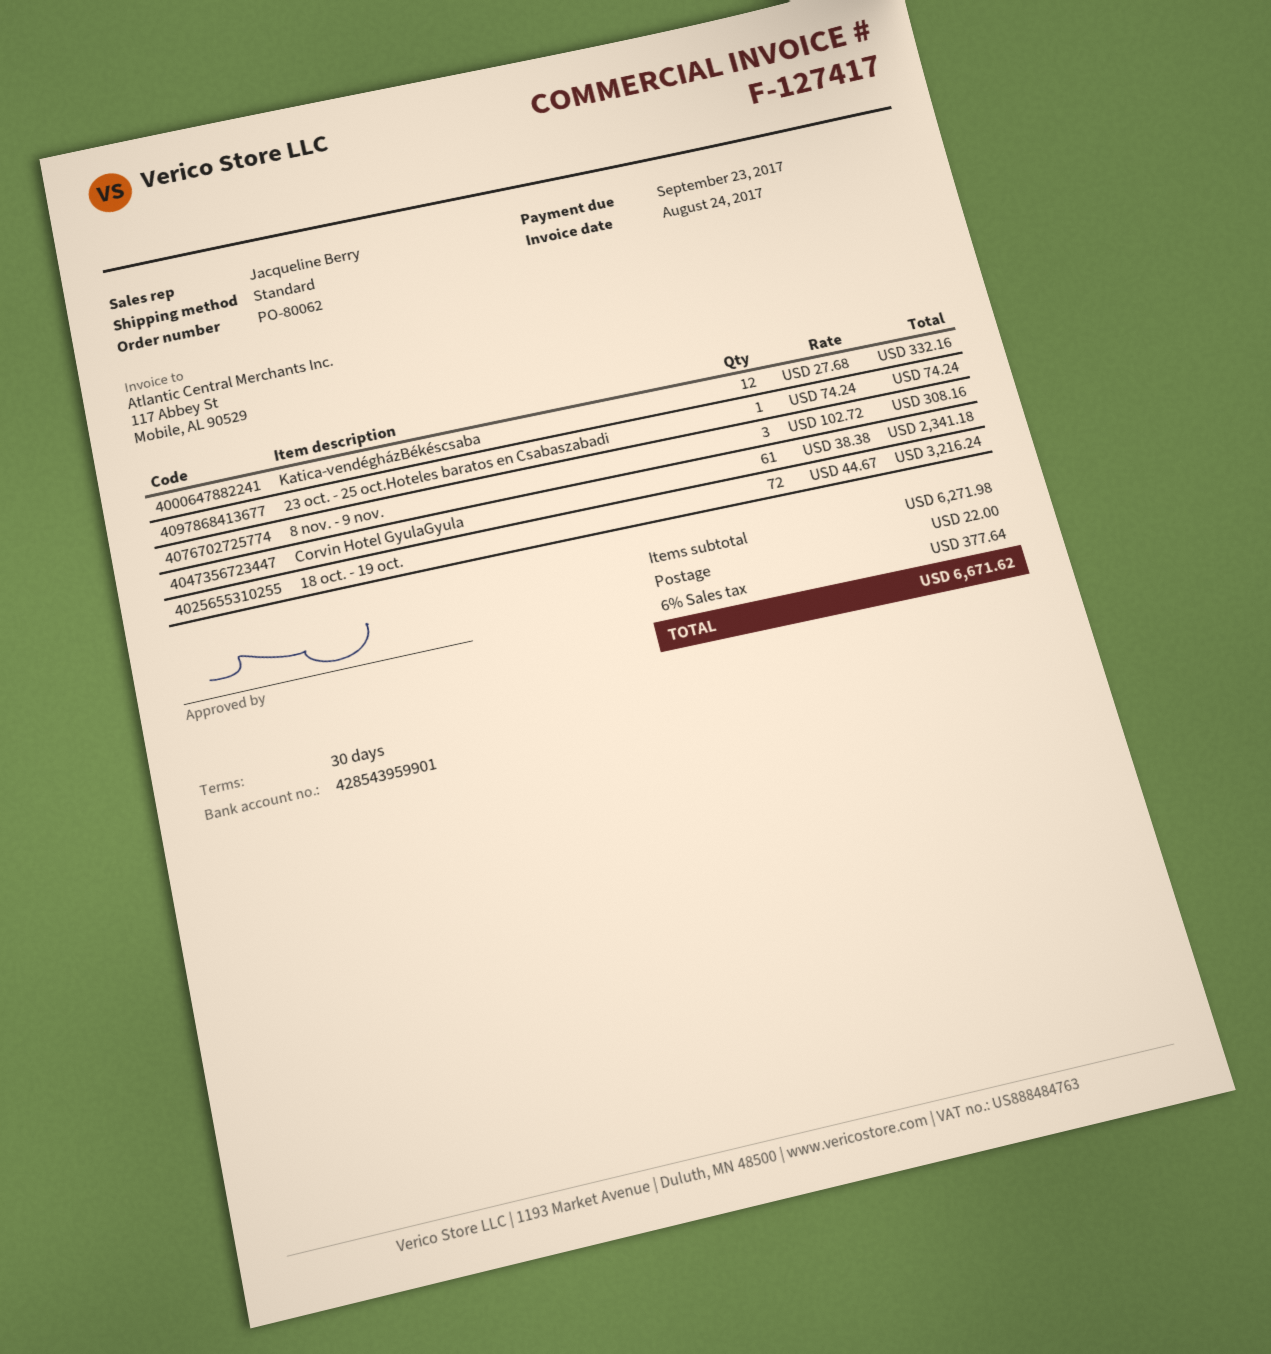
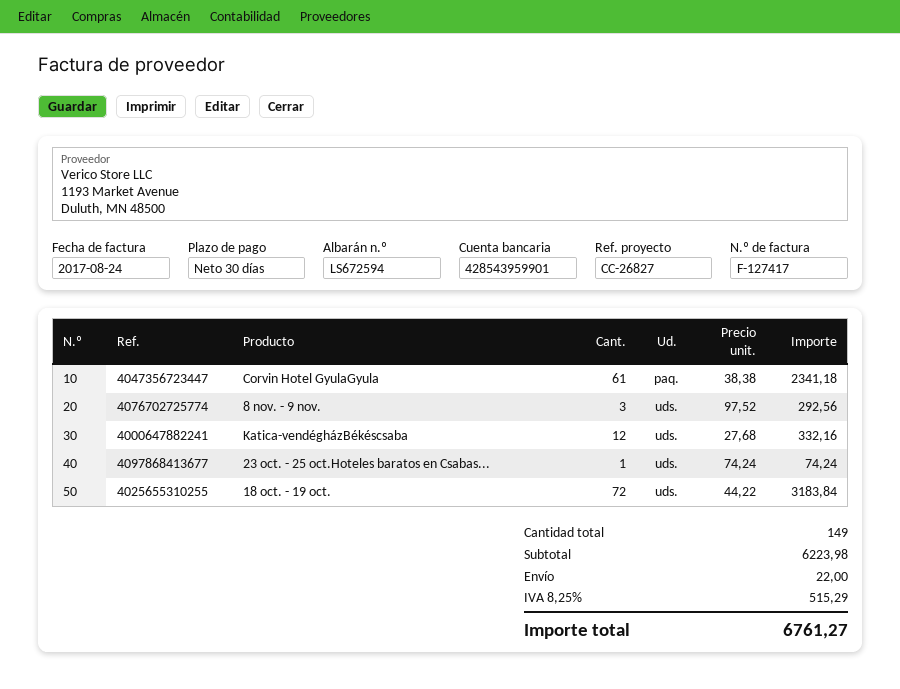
8 nov. - 9 nov.: 3 x 102.72 = 308.16 -> 3 x 97.52 = 292.56
18 oct. - 19 oct.: 72 x 44.67 = 3216.24 -> 72 x 44.22 = 3183.84
subtotal: 6271.98 -> 6223.98
tax: 6% = 377.64 -> 8.25% = 515.29
total: 6671.62 -> 6761.27

